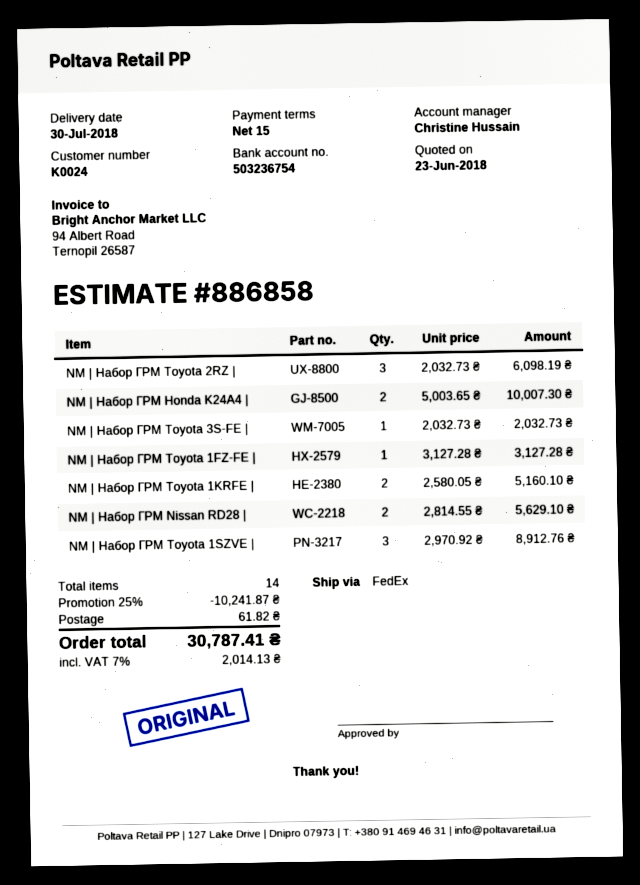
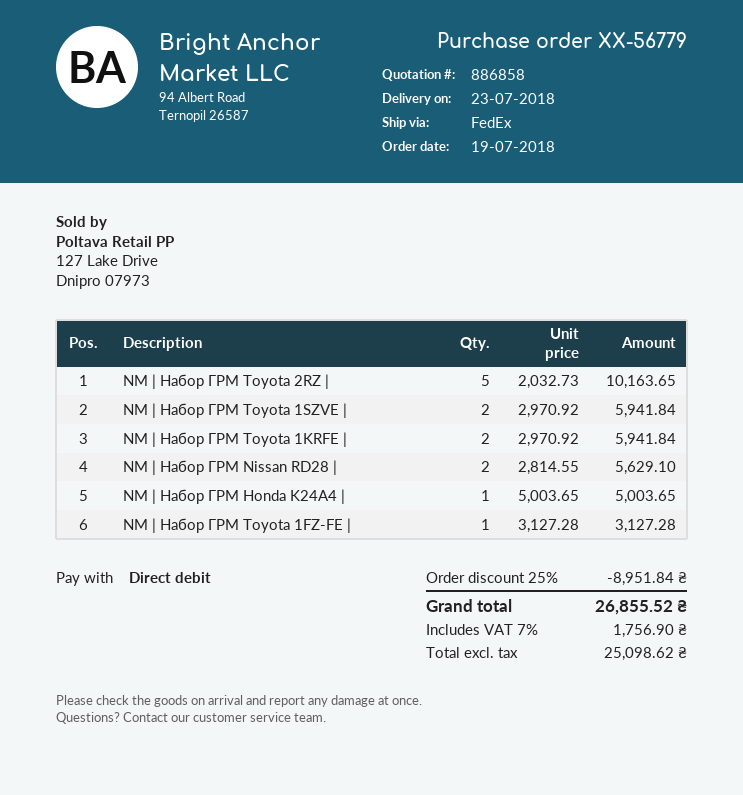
delivery date: 2018-07-30 -> 2018-07-23
NM | Набор ГРМ Toyota 2RZ |: 3 x 2032.73 = 6098.19 -> 5 x 2032.73 = 10163.65
NM | Набор ГРМ Honda K24A4 |: 2 x 5003.65 = 10007.30 -> 1 x 5003.65 = 5003.65
NM | Набор ГРМ Toyota 3S-FE |: 1 x 2032.73 = 2032.73 -> none
NM | Набор ГРМ Toyota 1KRFE |: 2 x 2580.05 = 5160.10 -> 2 x 2970.92 = 5941.84
NM | Набор ГРМ Toyota 1SZVE |: 3 x 2970.92 = 8912.76 -> 2 x 2970.92 = 5941.84
discount: 25% = 10241.87 -> 25% = 8951.84
shipping: 61.82 -> none
tax: 7% = 2014.13 -> 7% = 1756.90
total: 30787.41 -> 26855.52

